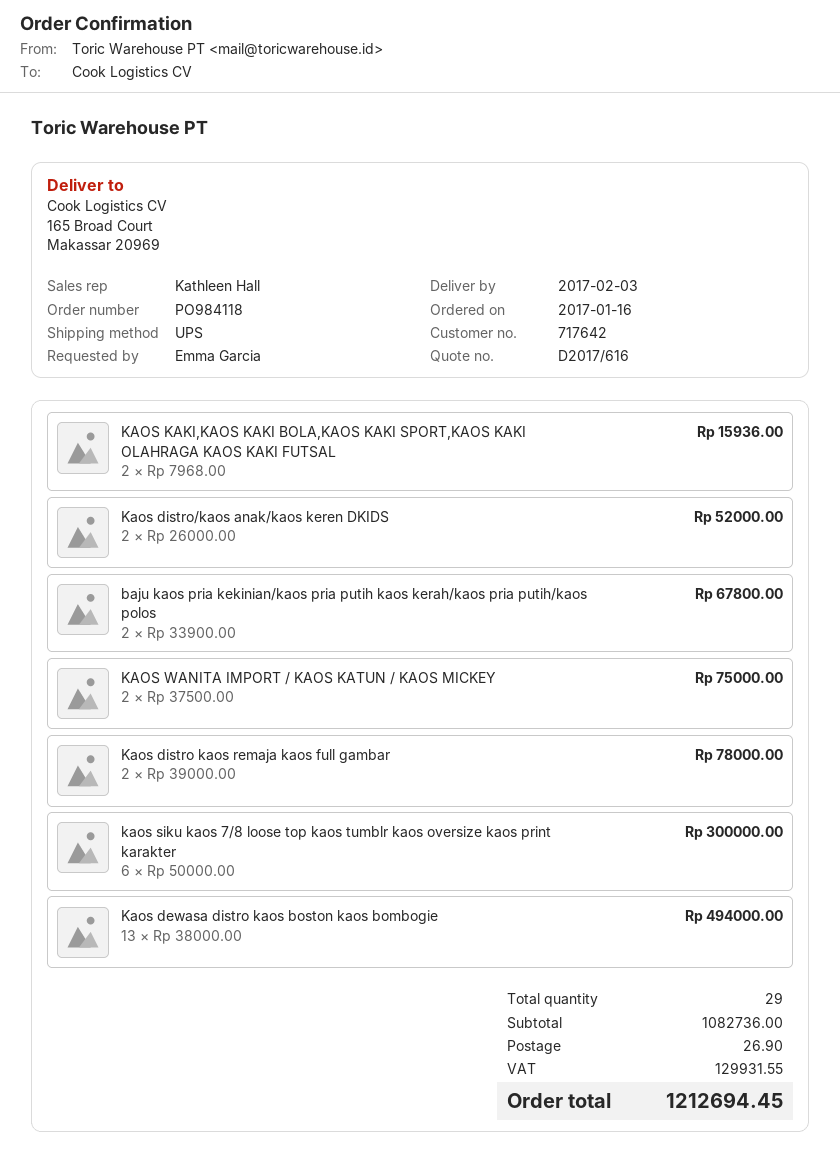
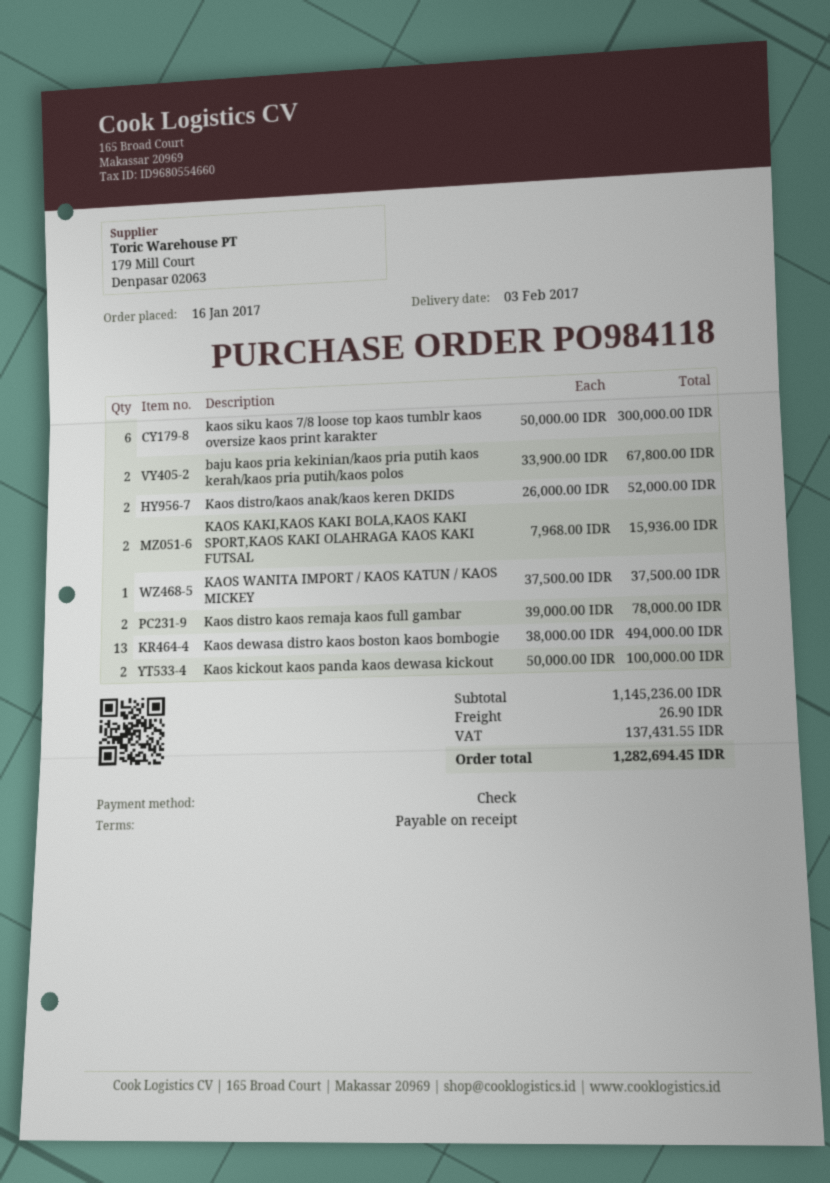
KAOS WANITA IMPORT / KAOS KATUN / KAOS MICKEY: 2 x 37500.00 = 75000.00 -> 1 x 37500.00 = 37500.00
Kaos kickout kaos panda kaos dewasa kickout: none -> 2 x 50000.00 = 100000.00
subtotal: 1082736.00 -> 1145236.00
tax: 129931.55 -> 137431.55
total: 1212694.45 -> 1282694.45

